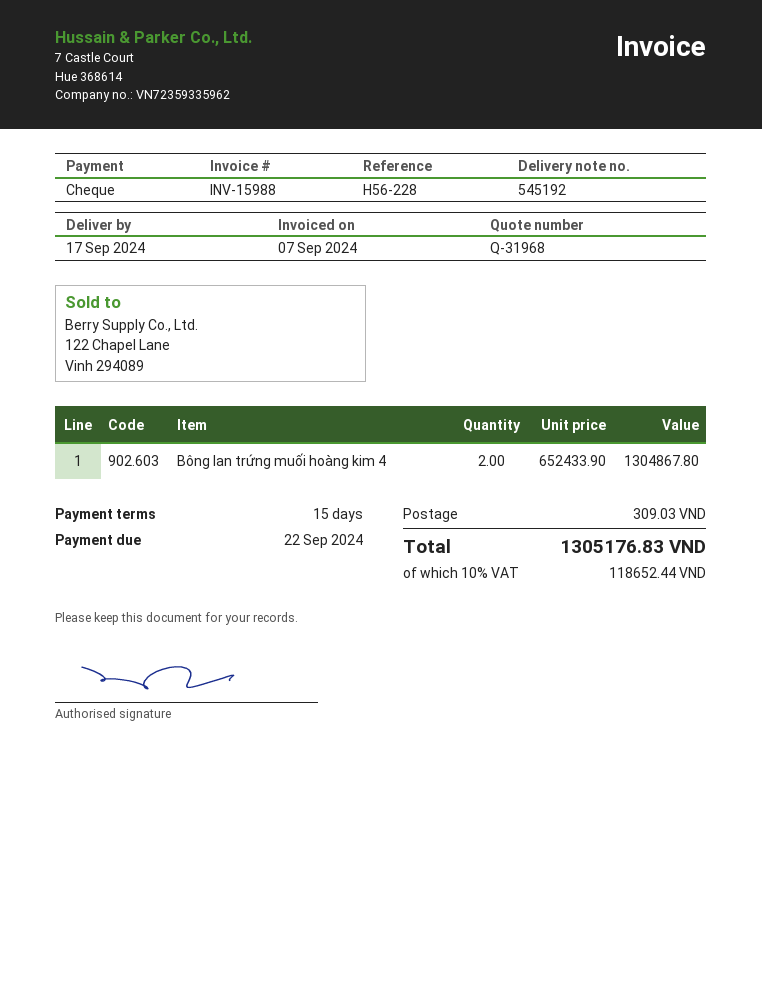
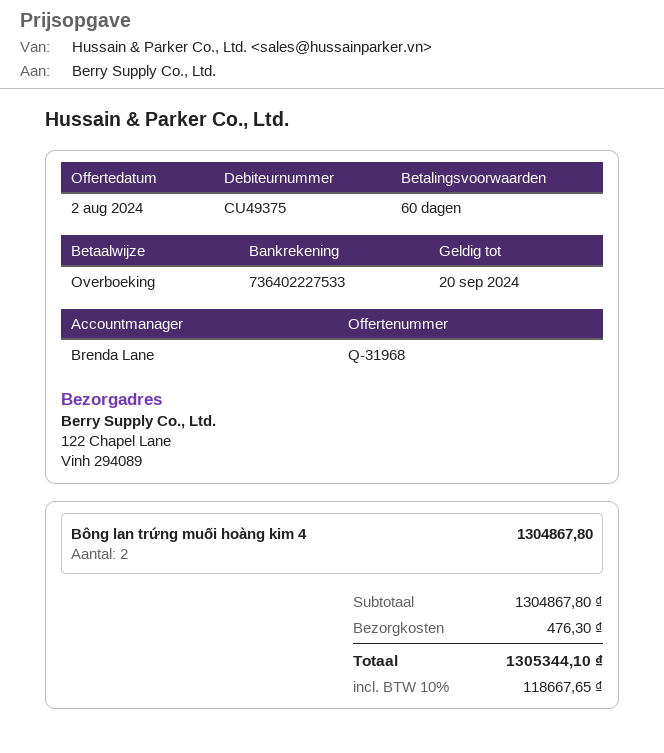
payment terms: 15 days -> 60 days
payment method: cheque -> bank transfer
shipping: 309.03 -> 476.30
tax: 10% = 118652.44 -> 10% = 118667.65
total: 1305176.83 -> 1305344.10

